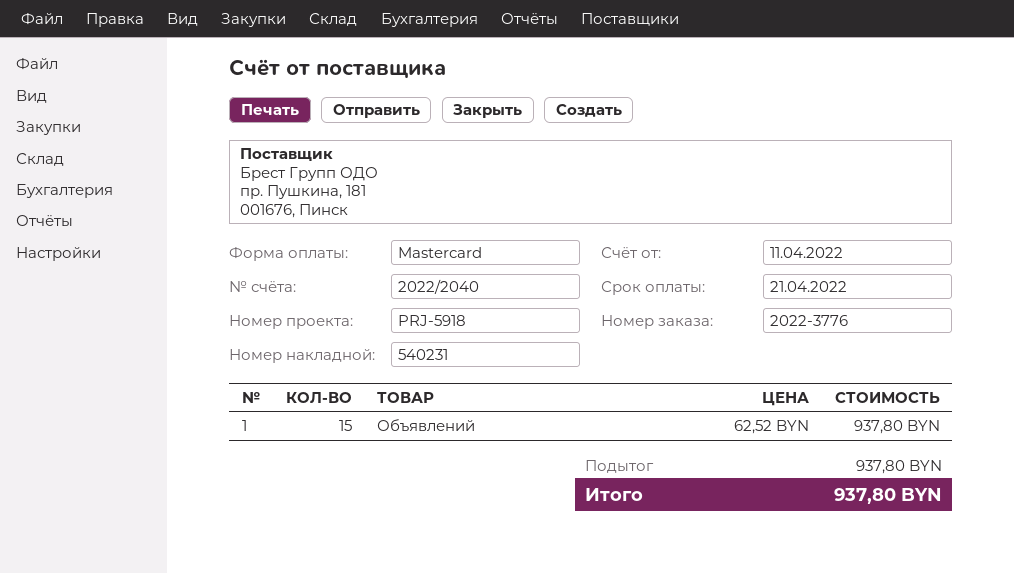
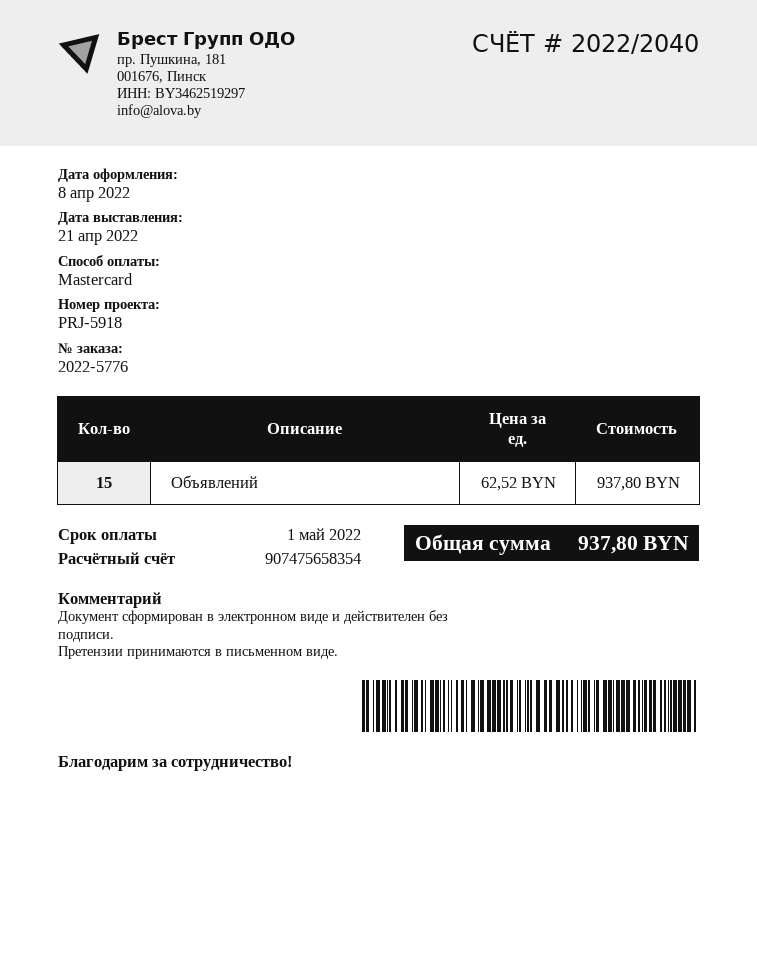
order number: 2022-3776 -> 2022-5776
invoice date: 2022-04-11 -> 2022-04-21
due date: 2022-04-21 -> 2022-05-01

